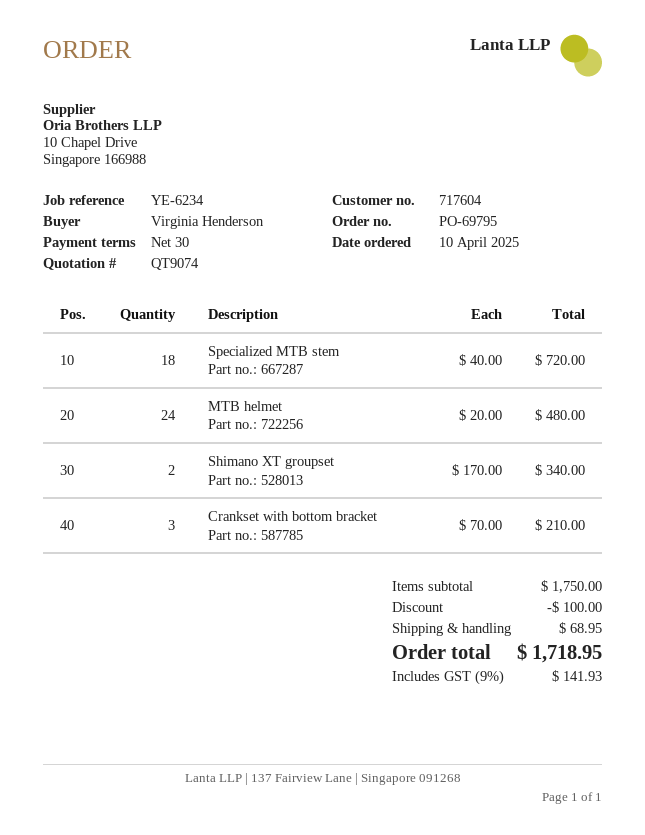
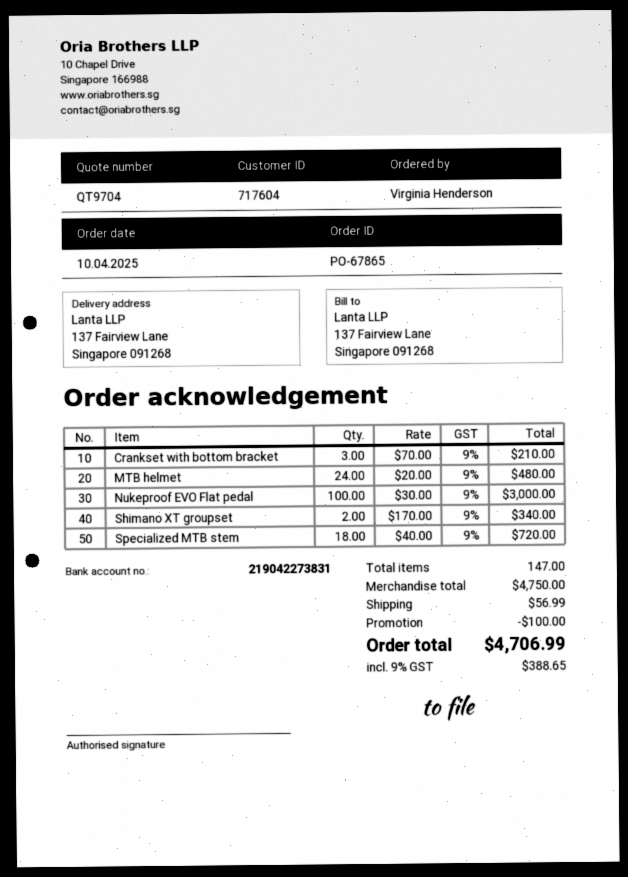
quote number: QT9074 -> QT9704
order number: PO-69795 -> PO-67865
Nukeproof EVO Flat pedal: none -> 100 x 30.00 = 3000.00
subtotal: 1750.00 -> 4750.00
shipping: 68.95 -> 56.99
tax: 9% = 141.93 -> 9% = 388.65
total: 1718.95 -> 4706.99

